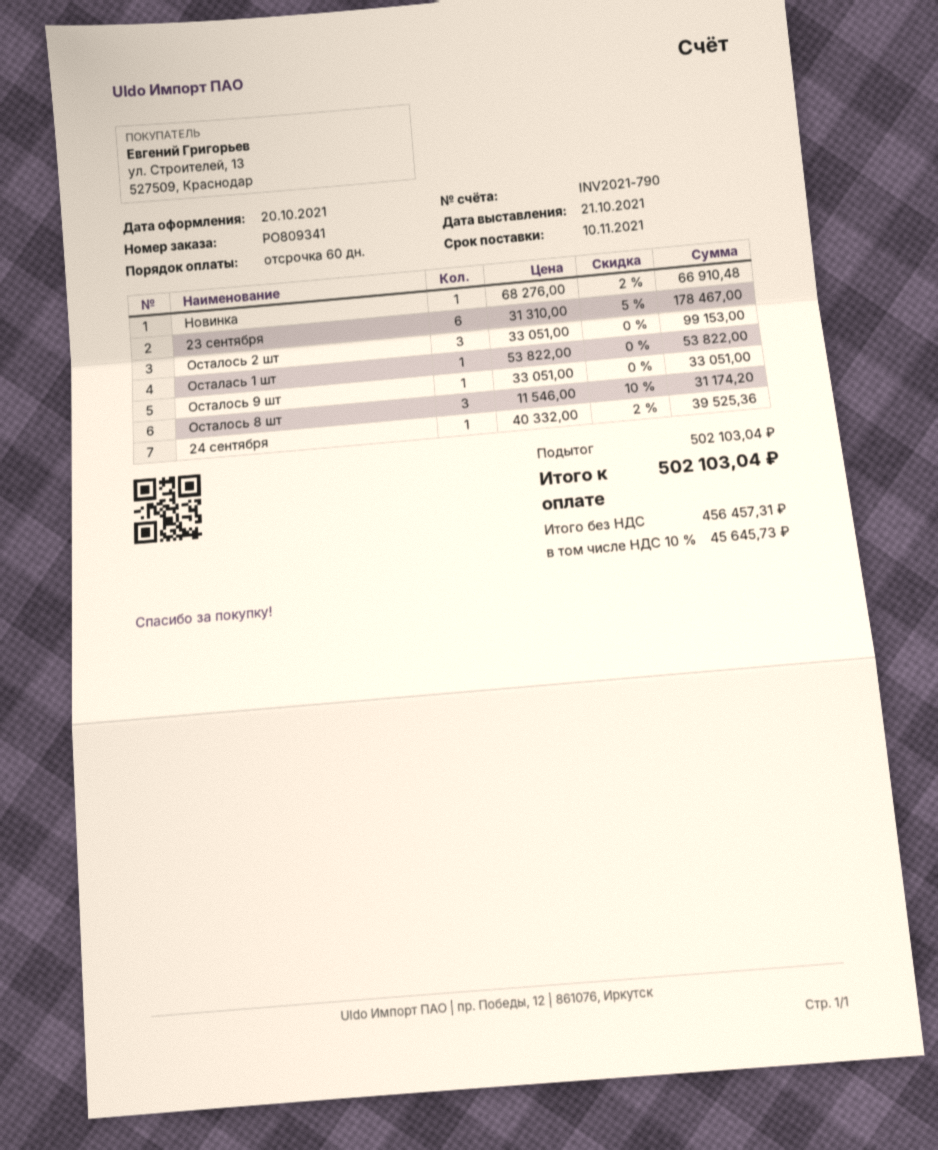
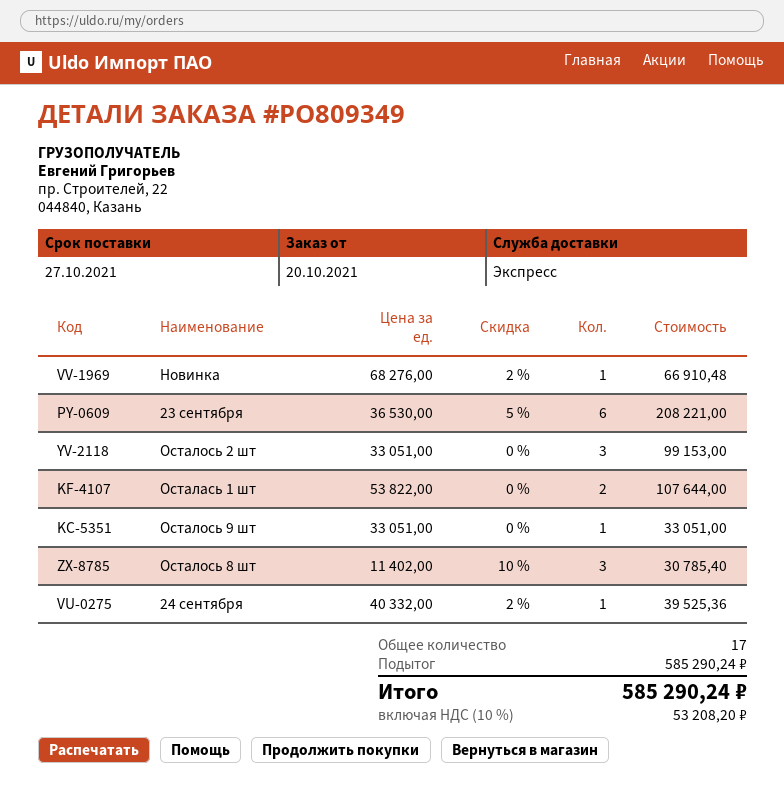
order number: PO809341 -> PO809349
delivery date: 2021-11-10 -> 2021-10-27
23 сентября: 6 x 31310.00 - 5% = 178467.00 -> 6 x 36530.00 - 5% = 208221.00
Осталась 1 шт: 1 x 53822.00 = 53822.00 -> 2 x 53822.00 = 107644.00
Осталось 8 шт: 3 x 11546.00 - 10% = 31174.20 -> 3 x 11402.00 - 10% = 30785.40
subtotal: 502103.04 -> 585290.24
tax: 10% = 45645.73 -> 10% = 53208.20
total: 502103.04 -> 585290.24

